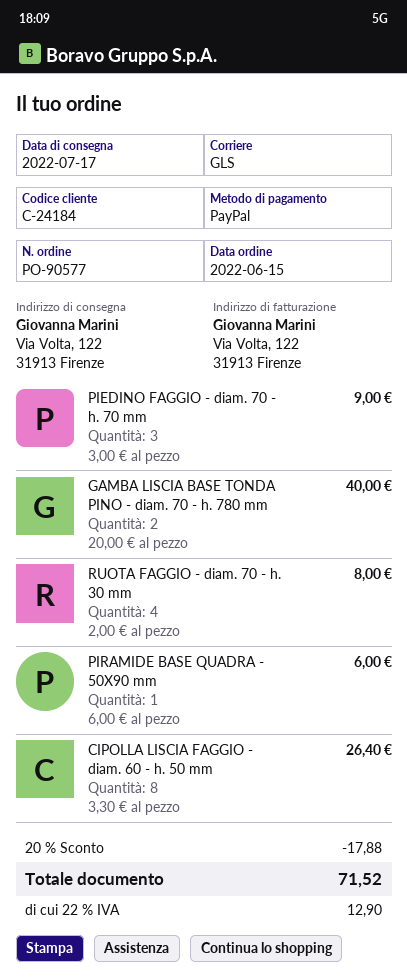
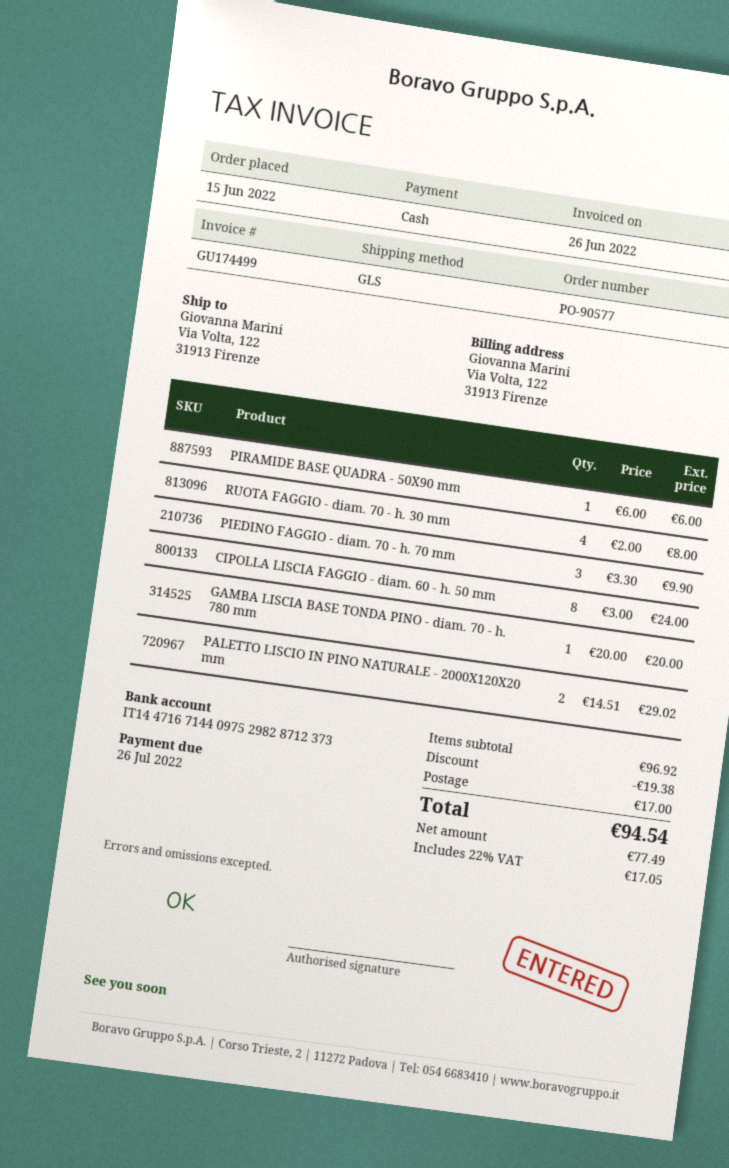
payment method: PayPal -> cash
PIEDINO FAGGIO - diam. 70 - h. 70 mm: 3 x 3.00 = 9.00 -> 3 x 3.30 = 9.90
GAMBA LISCIA BASE TONDA PINO - diam. 70 - h. 780 mm: 2 x 20.00 = 40.00 -> 1 x 20.00 = 20.00
CIPOLLA LISCIA FAGGIO - diam. 60 - h. 50 mm: 8 x 3.30 = 26.40 -> 8 x 3.00 = 24.00
PALETTO LISCIO IN PINO NATURALE - 2000X120X20 mm: none -> 2 x 14.51 = 29.02
discount: 17.88 -> 19.38
shipping: none -> 17.00
tax: 22% = 12.90 -> 22% = 17.05
total: 71.52 -> 94.54

